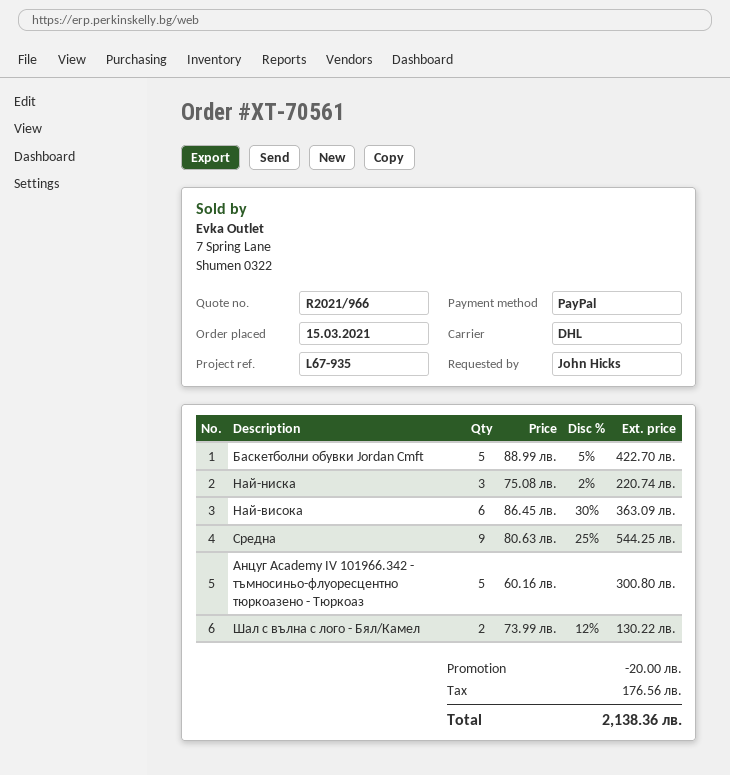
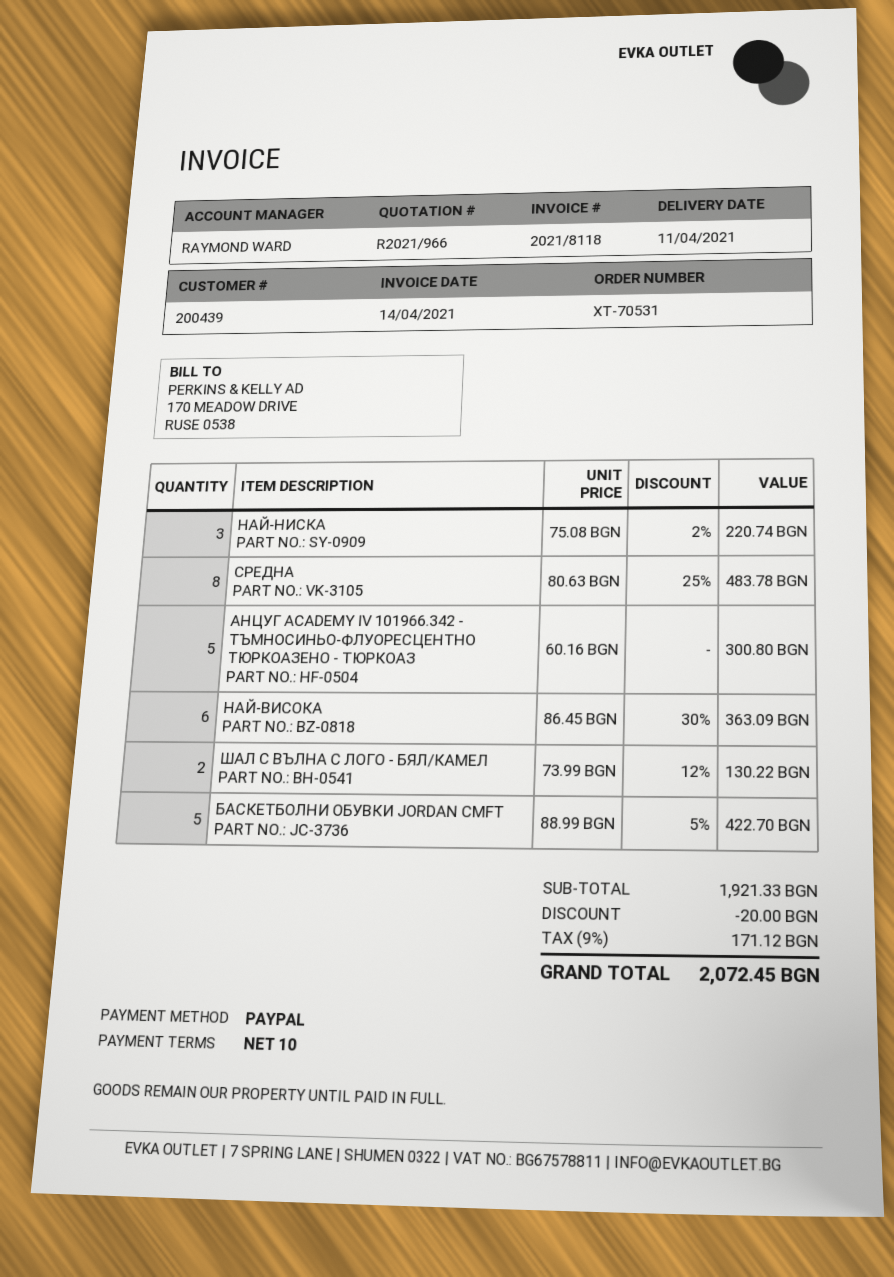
order number: XT-70561 -> XT-70531
Средна: 9 x 80.63 - 25% = 544.25 -> 8 x 80.63 - 25% = 483.78
tax: 176.56 -> 171.12
total: 2138.36 -> 2072.45

